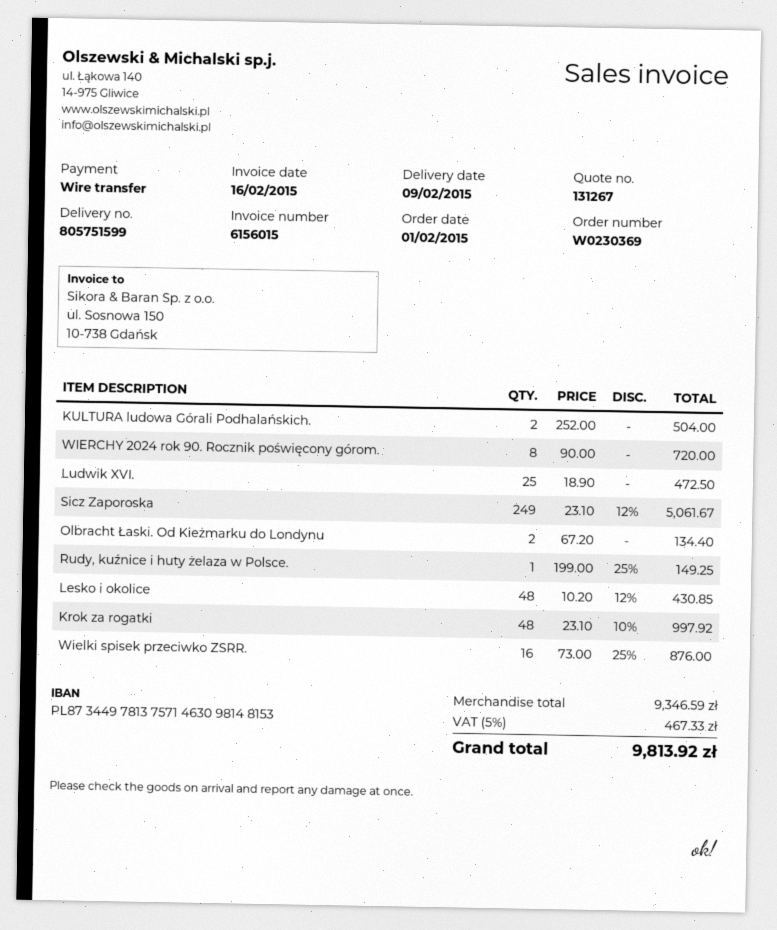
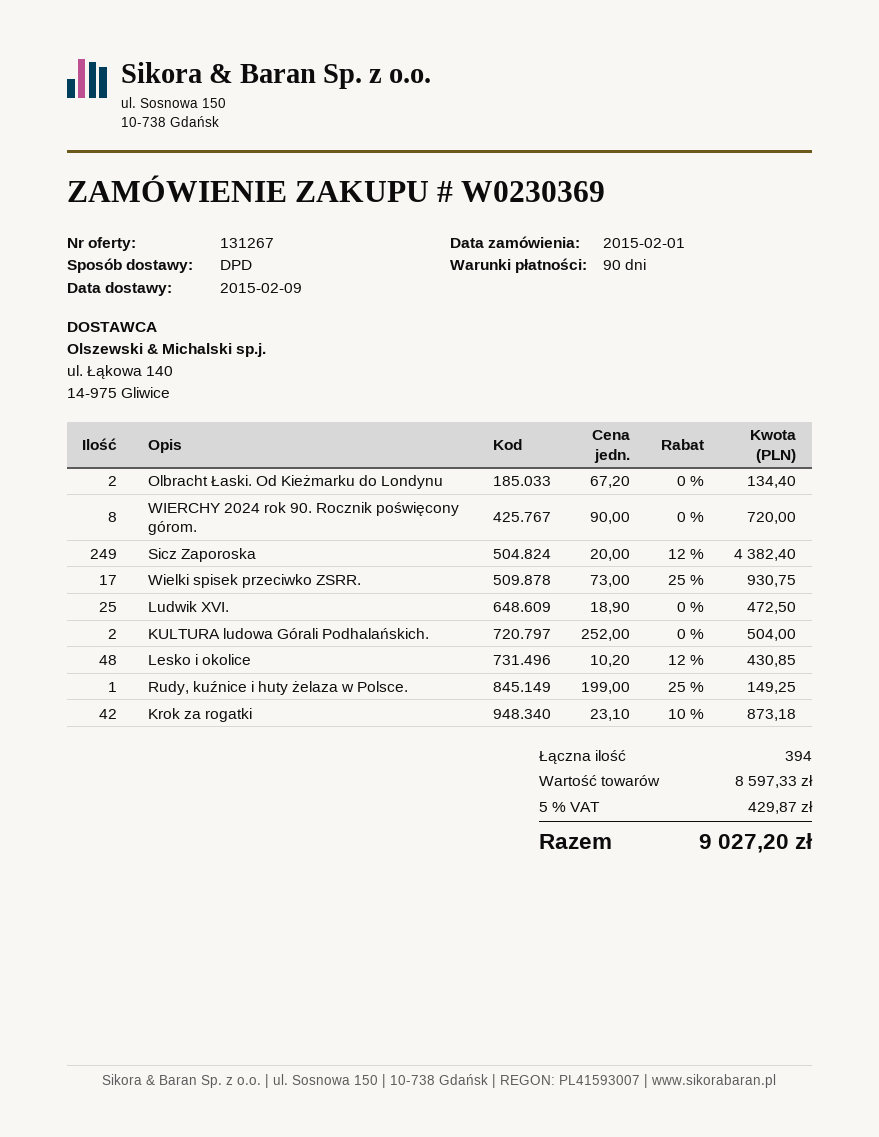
Sicz Zaporoska: 249 x 23.10 - 12% = 5061.67 -> 249 x 20.00 - 12% = 4382.40
Krok za rogatki: 48 x 23.10 - 10% = 997.92 -> 42 x 23.10 - 10% = 873.18
Wielki spisek przeciwko ZSRR.: 16 x 73.00 - 25% = 876.00 -> 17 x 73.00 - 25% = 930.75
subtotal: 9346.59 -> 8597.33
tax: 5% = 467.33 -> 5% = 429.87
total: 9813.92 -> 9027.20

